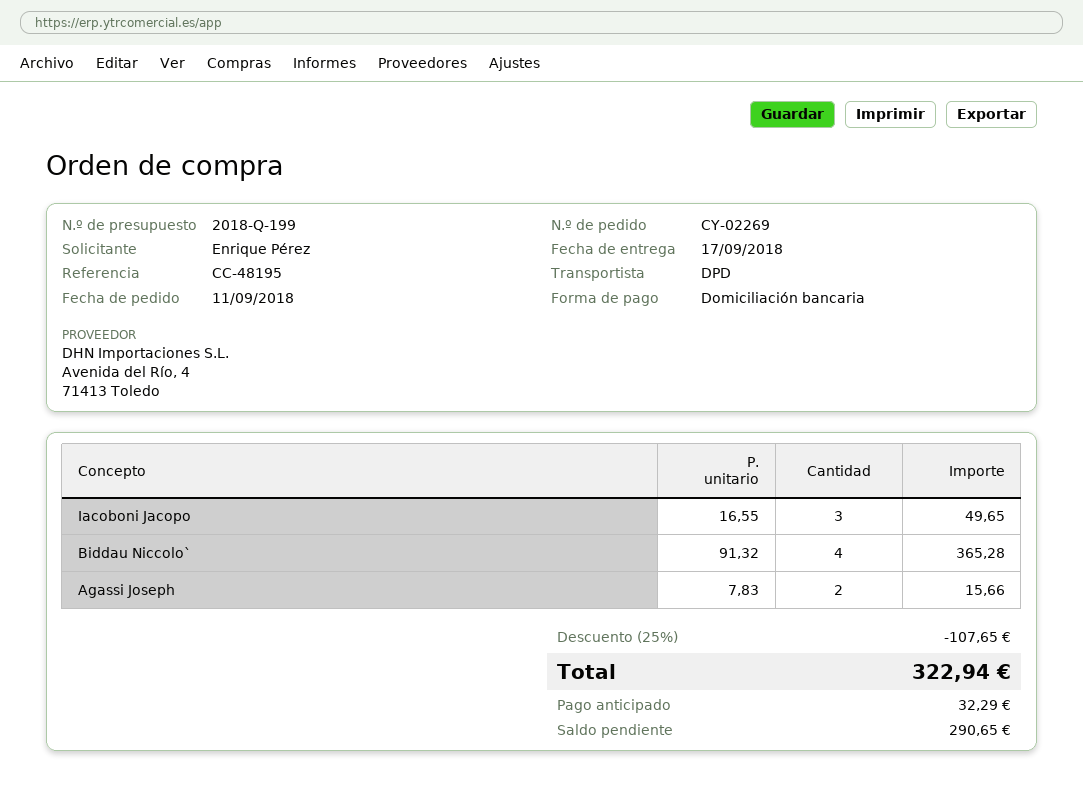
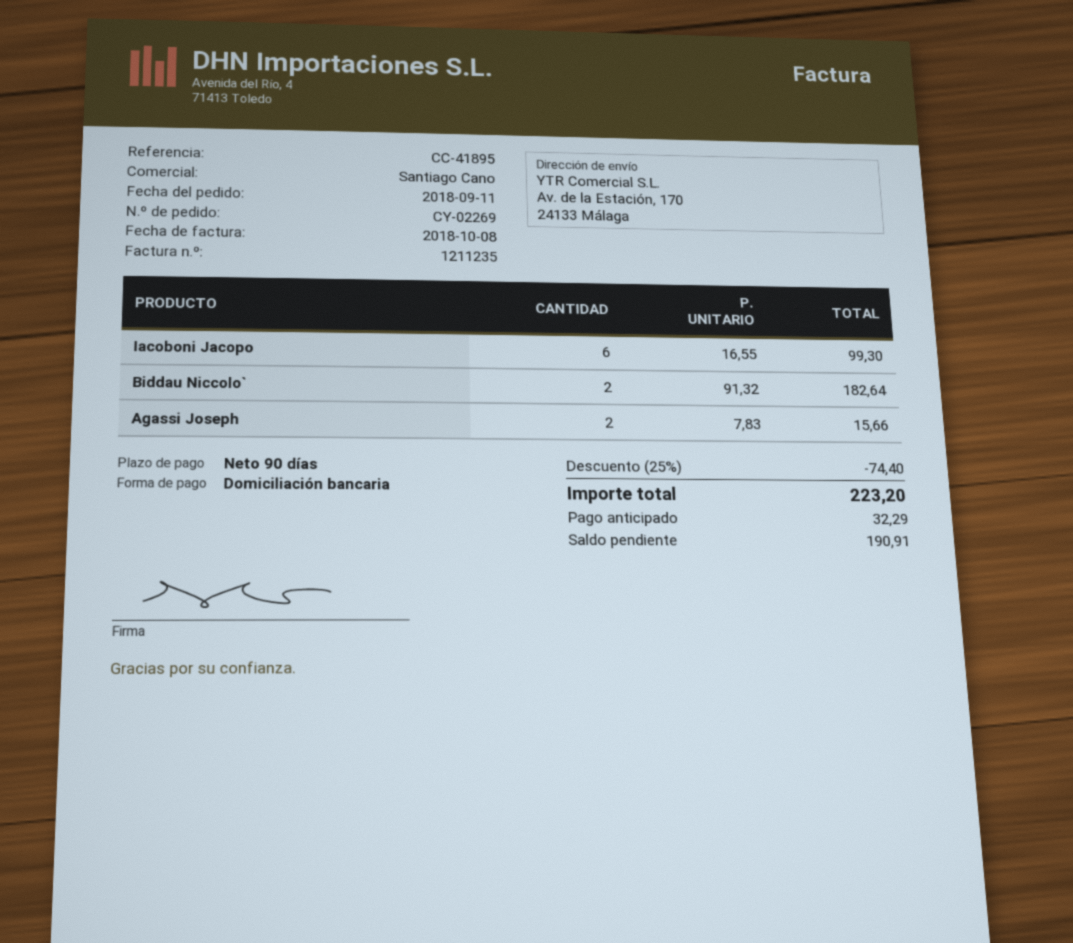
reference: CC-48195 -> CC-41895
Iacoboni Jacopo: 3 x 16.55 = 49.65 -> 6 x 16.55 = 99.30
Biddau Niccolo`: 4 x 91.32 = 365.28 -> 2 x 91.32 = 182.64
discount: 25% = 107.65 -> 25% = 74.40
total: 322.94 -> 223.20
balance: 290.65 -> 190.91

